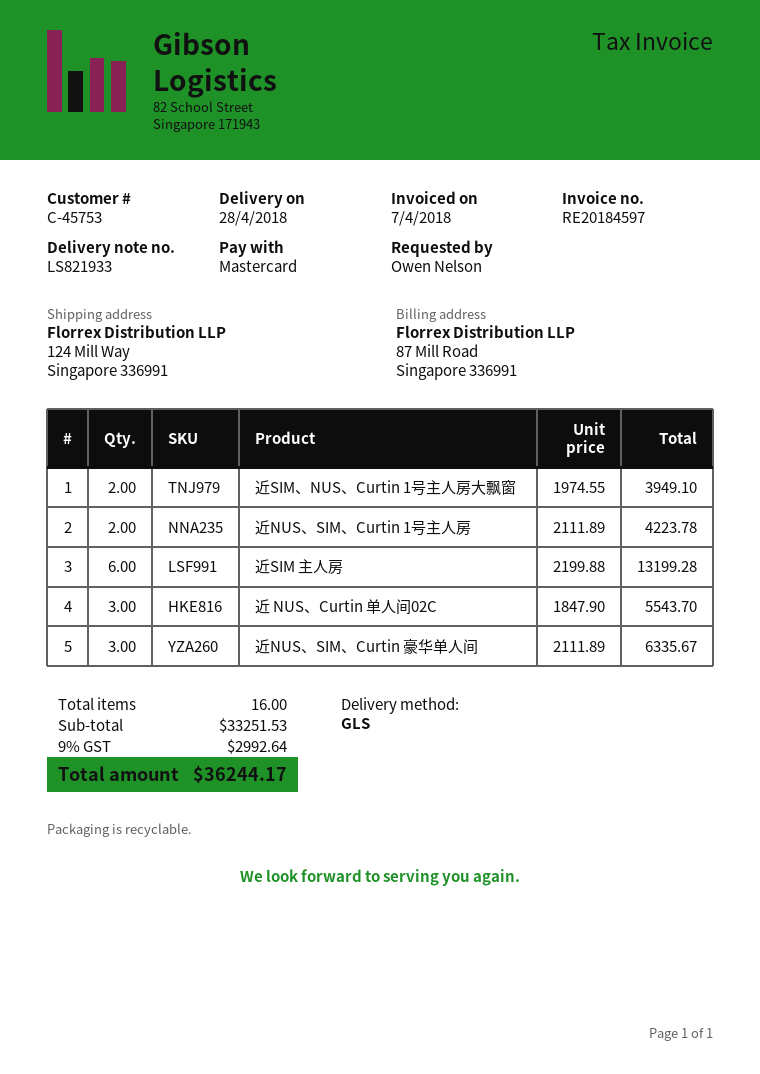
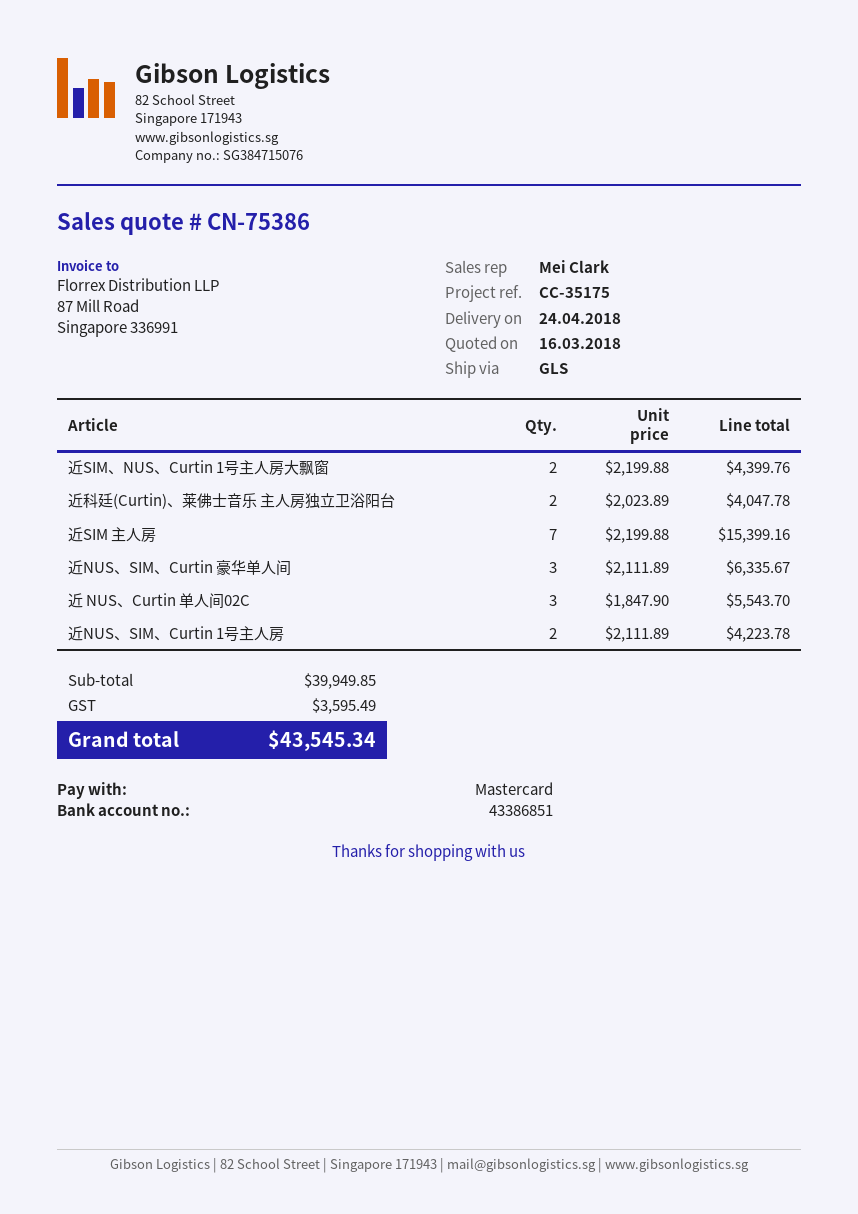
delivery date: 2018-04-28 -> 2018-04-24
近SIM、NUS、Curtin 1号主人房大飘窗: 2 x 1974.55 = 3949.10 -> 2 x 2199.88 = 4399.76
近SIM 主人房: 6 x 2199.88 = 13199.28 -> 7 x 2199.88 = 15399.16
近科廷(Curtin)、莱佛士音乐 主人房独立卫浴阳台: none -> 2 x 2023.89 = 4047.78
subtotal: 33251.53 -> 39949.85
tax: 2992.64 -> 3595.49
total: 36244.17 -> 43545.34

